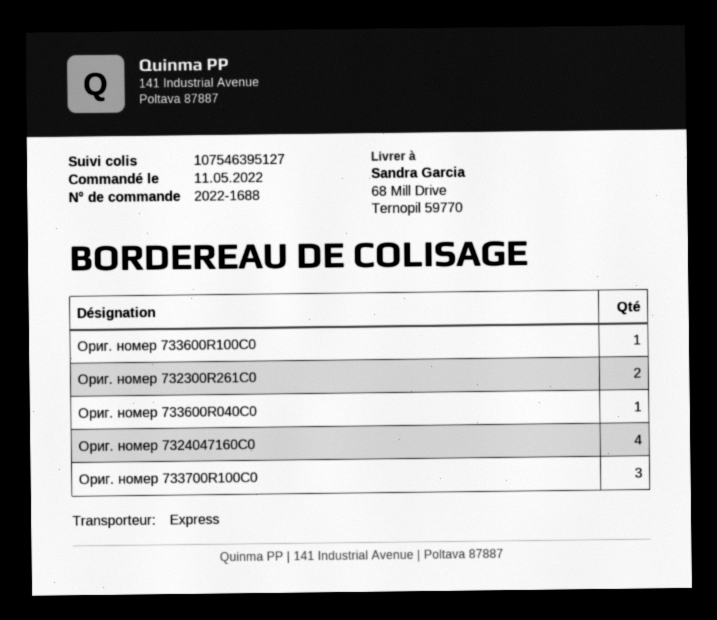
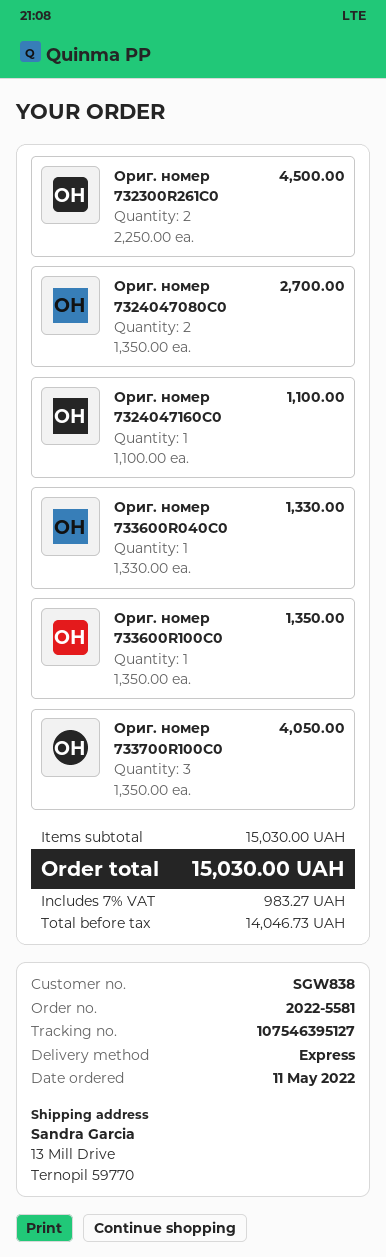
order number: 2022-1688 -> 2022-5581
ship to: 68 Mill Drive, Ternopil 59770 -> 13 Mill Drive, Ternopil 59770
Ориг. номер 7324047160C0: 4 -> 1
Ориг. номер 7324047080C0: none -> 2

